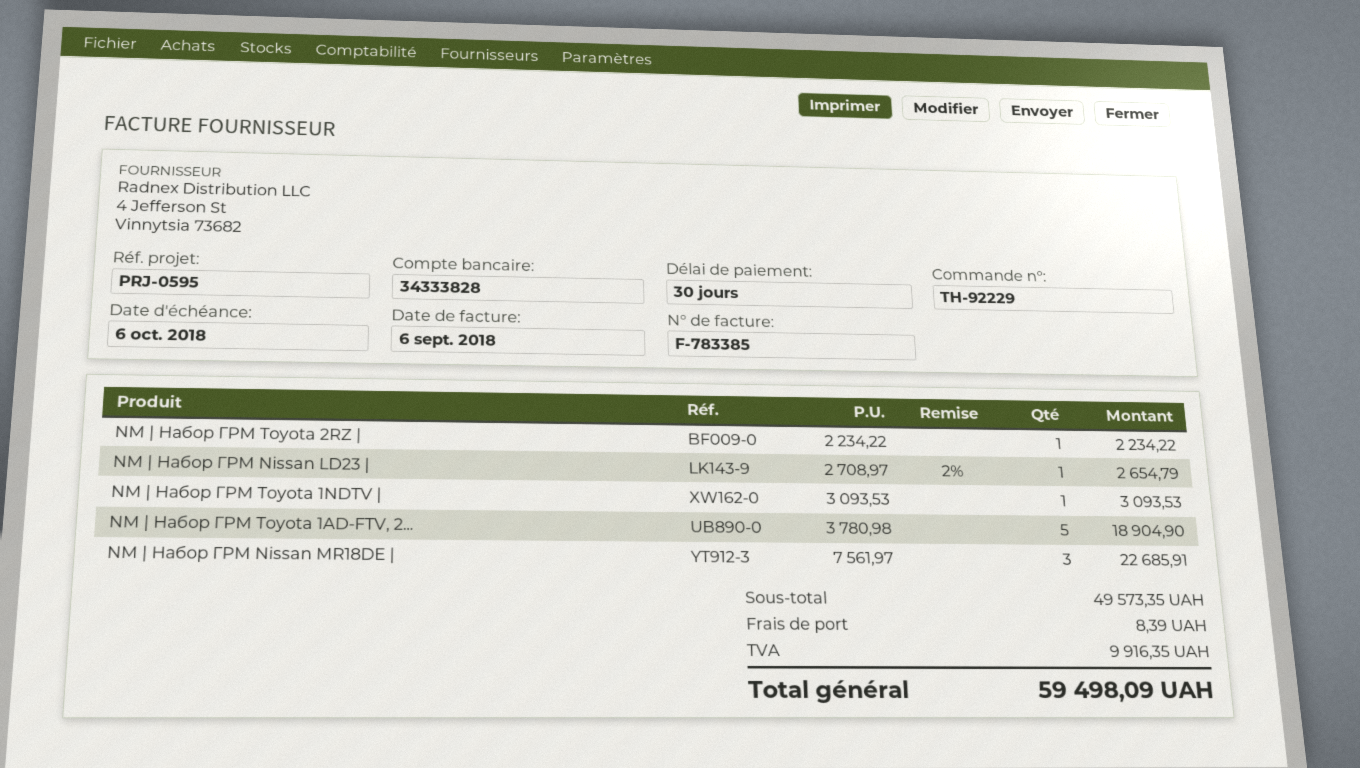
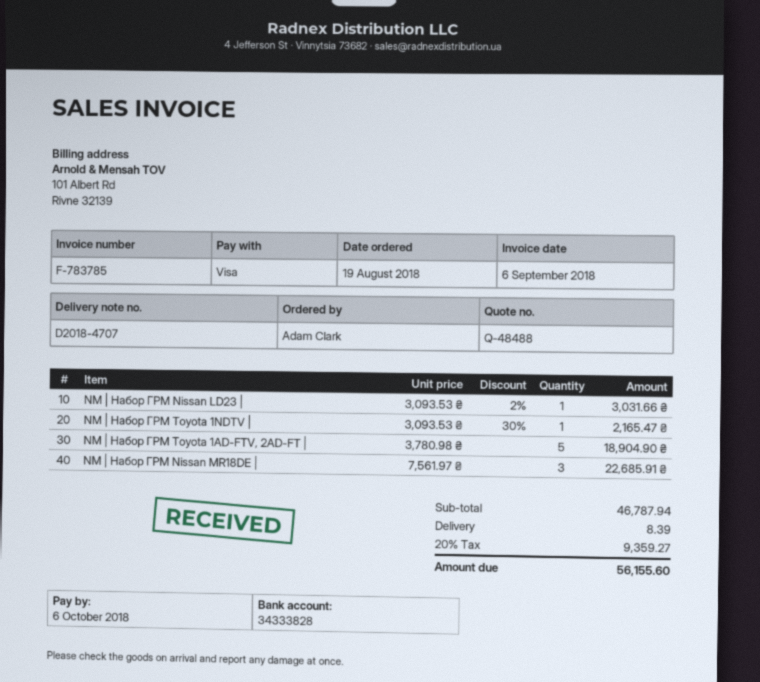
invoice number: F-783385 -> F-783785
NM | Набор ГРМ Toyota 2RZ |: 1 x 2234.22 = 2234.22 -> none
NM | Набор ГРМ Nissan LD23 |: 1 x 2708.97 - 2% = 2654.79 -> 1 x 3093.53 - 2% = 3031.66
NM | Набор ГРМ Toyota 1NDTV |: 1 x 3093.53 = 3093.53 -> 1 x 3093.53 - 30% = 2165.47
subtotal: 49573.35 -> 46787.94
tax: 9916.35 -> 9359.27
total: 59498.09 -> 56155.60

